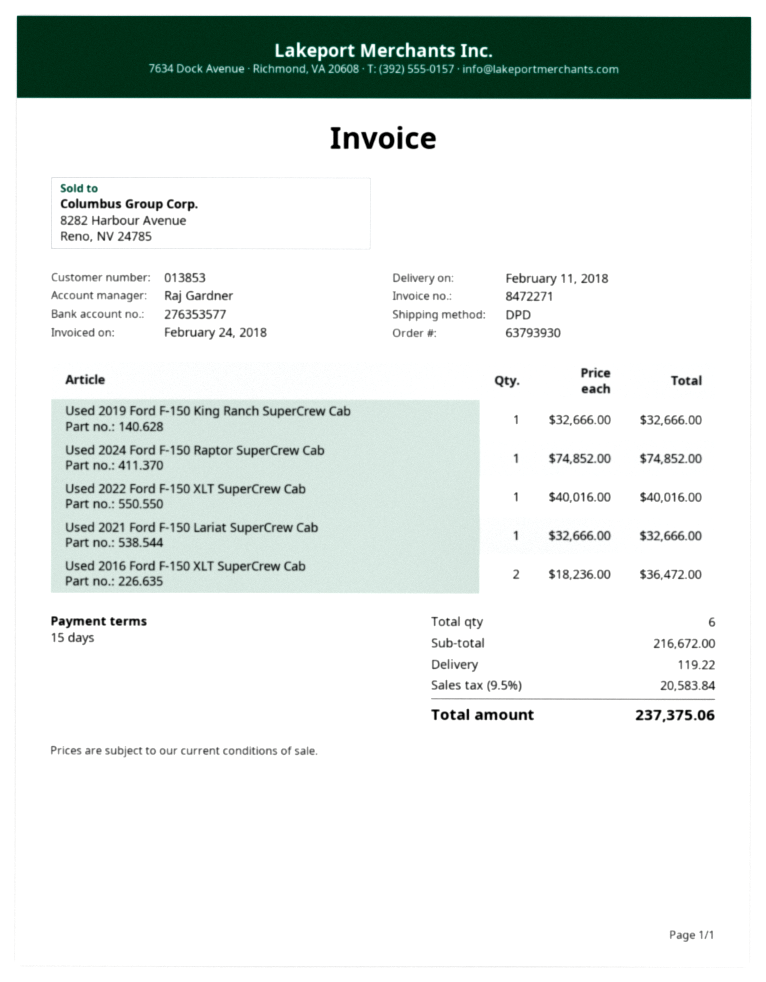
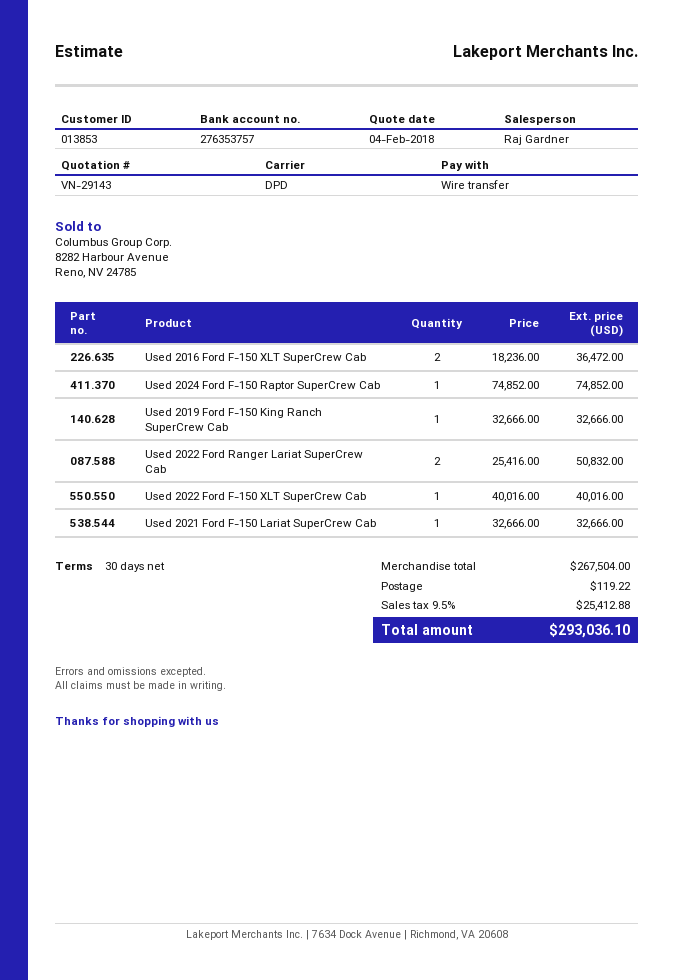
payment terms: 15 days -> 30 days
bank account: 276353577 -> 276353757
Used 2022 Ford Ranger Lariat SuperCrew Cab: none -> 2 x 25416.00 = 50832.00
subtotal: 216672.00 -> 267504.00
tax: 9.5% = 20583.84 -> 9.5% = 25412.88
total: 237375.06 -> 293036.10

